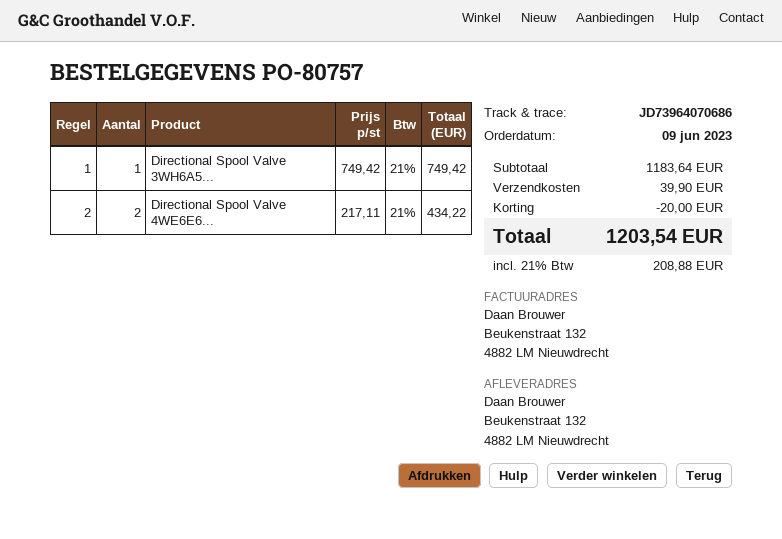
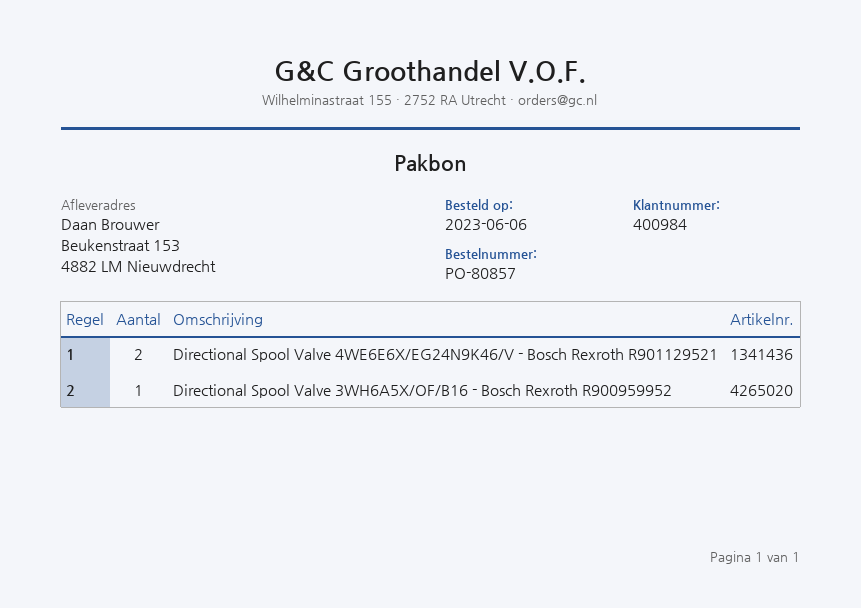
order number: PO-80757 -> PO-80857
order date: 2023-06-09 -> 2023-06-06
ship to: Beukenstraat 132, 4882 LM Nieuwdrecht -> Beukenstraat 153, 4882 LM Nieuwdrecht

